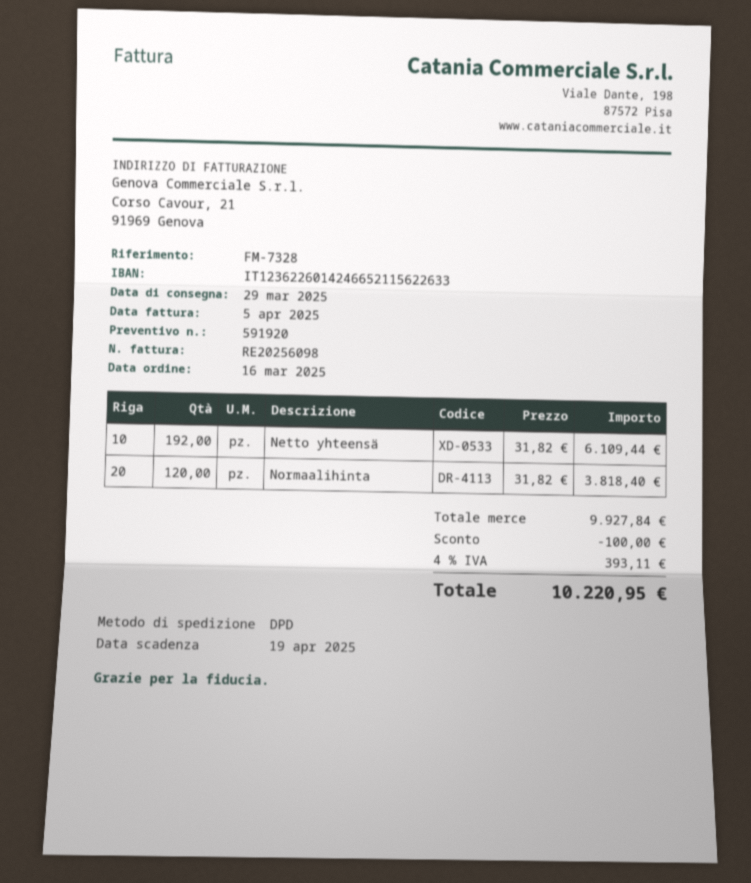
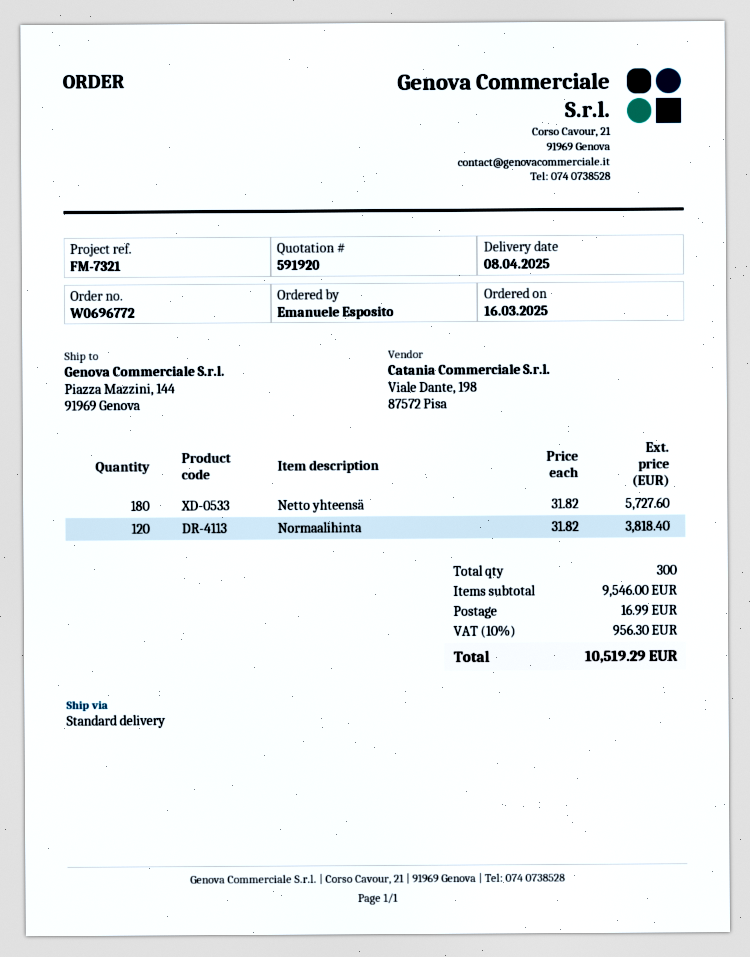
delivery date: 2025-03-29 -> 2025-04-08
reference: FM-7328 -> FM-7321
shipping method: DPD -> standard
Netto yhteensä: 192 x 31.82 = 6109.44 -> 180 x 31.82 = 5727.60
subtotal: 9927.84 -> 9546.00
discount: 100.00 -> none
shipping: none -> 16.99
tax: 4% = 393.11 -> 10% = 956.30
total: 10220.95 -> 10519.29

